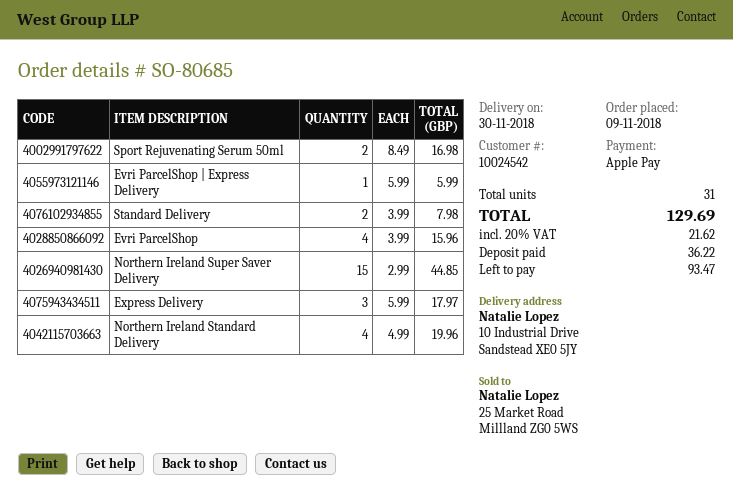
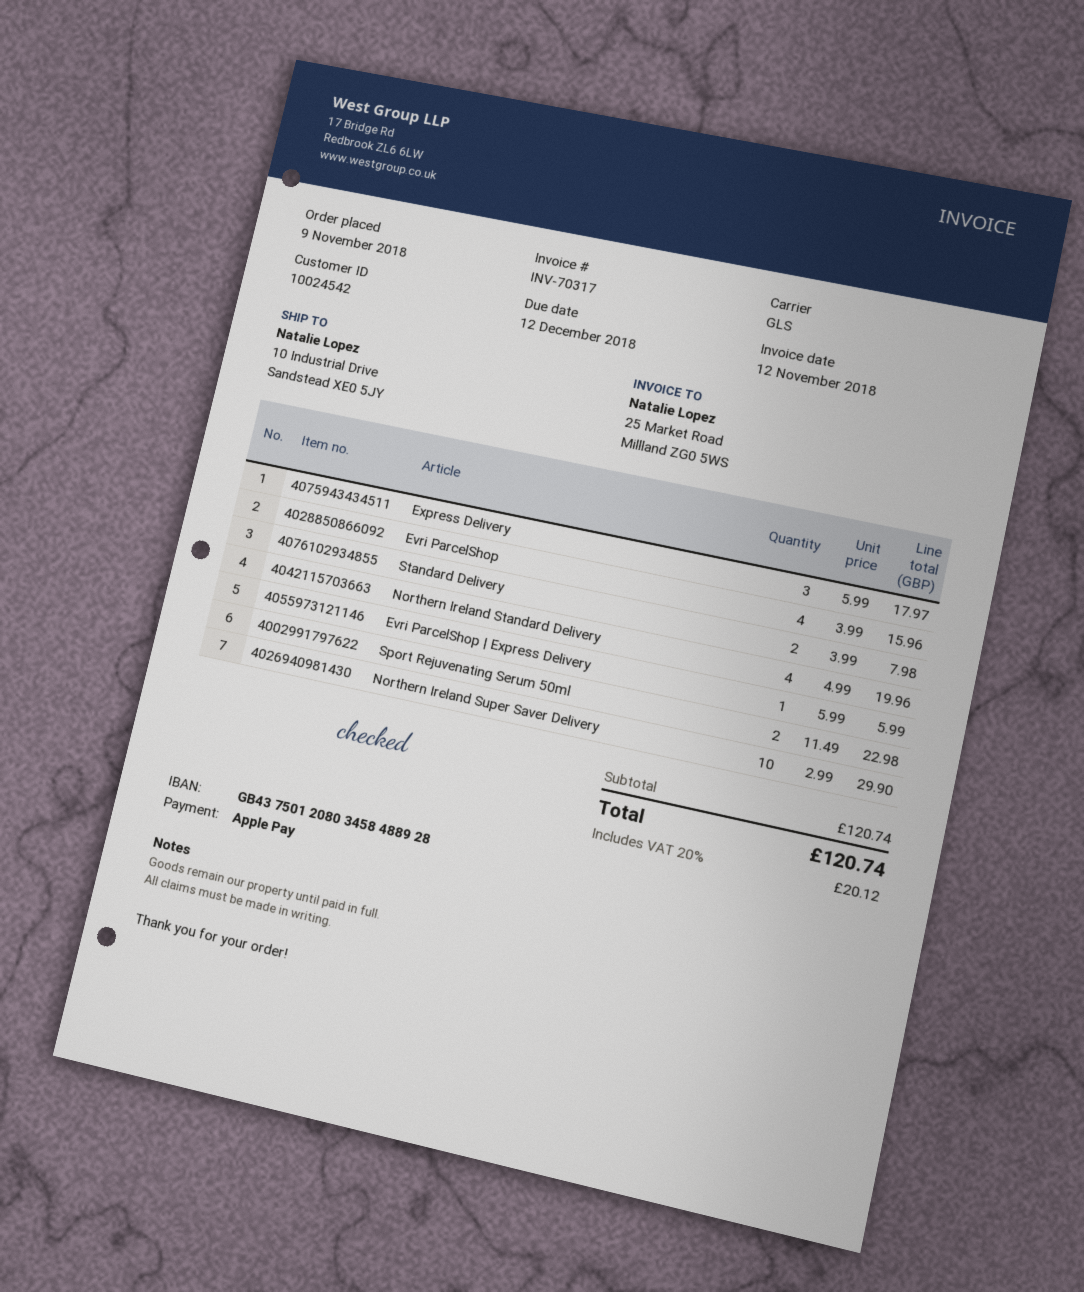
Sport Rejuvenating Serum 50ml: 2 x 8.49 = 16.98 -> 2 x 11.49 = 22.98
Northern Ireland Super Saver Delivery: 15 x 2.99 = 44.85 -> 10 x 2.99 = 29.90
tax: 20% = 21.62 -> 20% = 20.12
total: 129.69 -> 120.74

